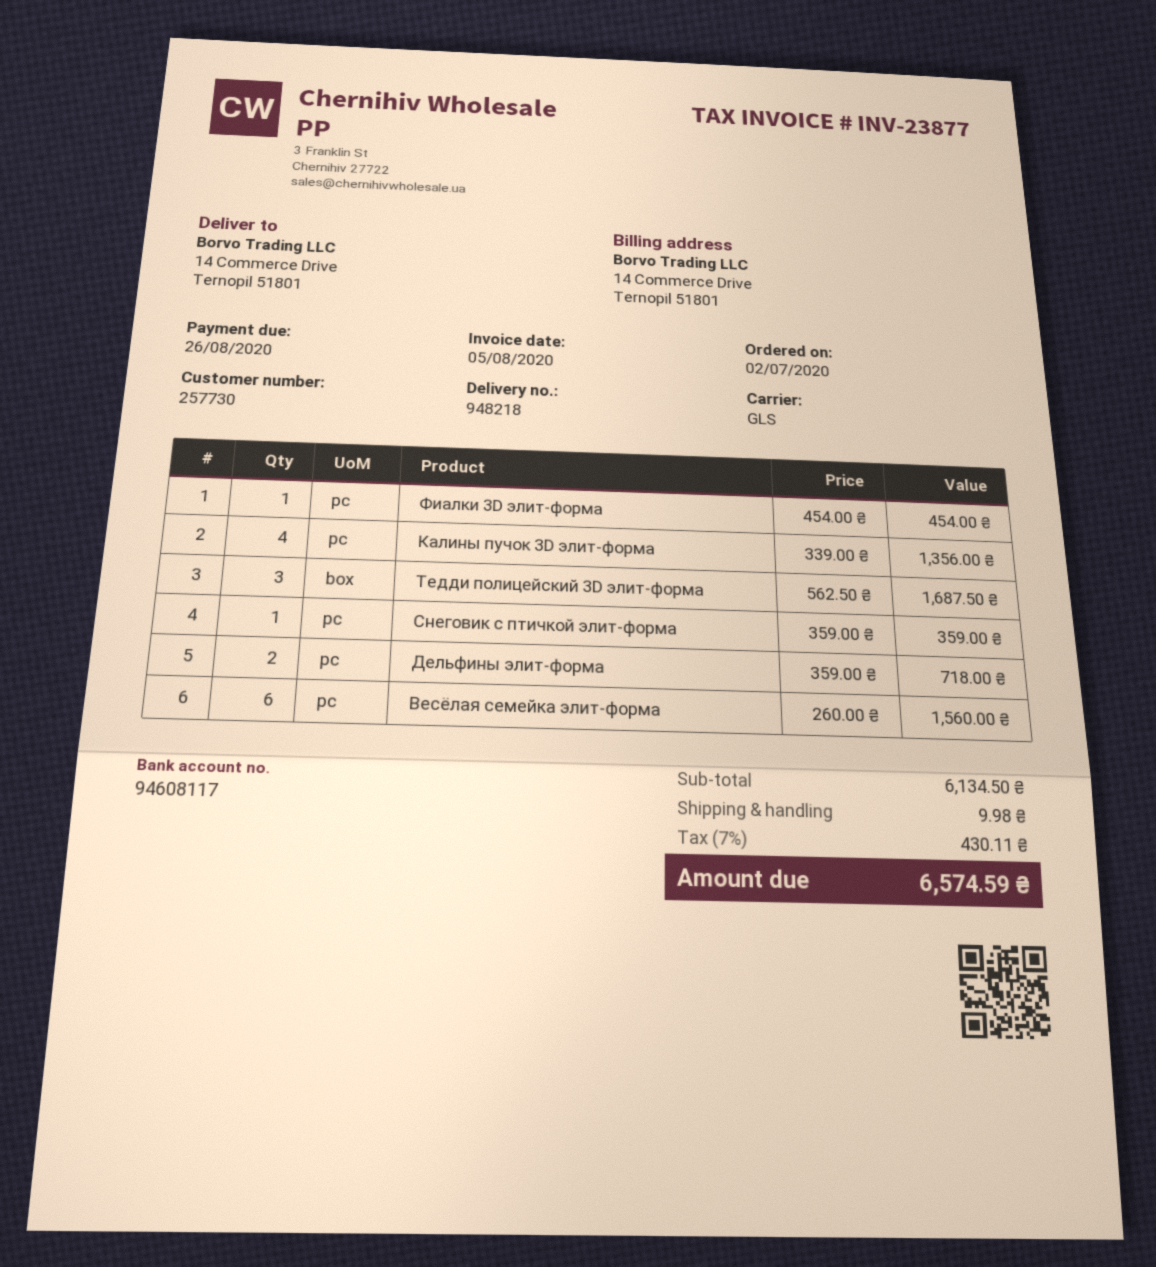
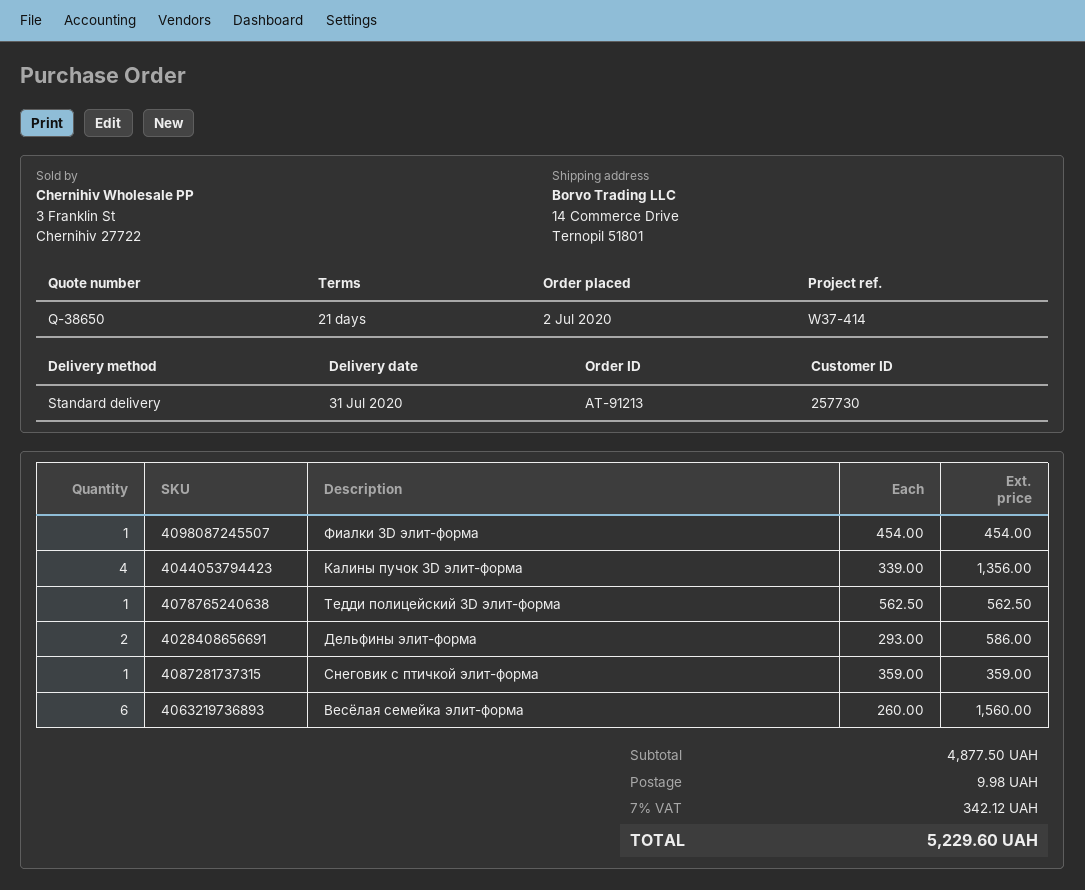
shipping method: GLS -> standard
Тедди полицейский 3D элит-форма: 3 x 562.50 = 1687.50 -> 1 x 562.50 = 562.50
Дельфины элит-форма: 2 x 359.00 = 718.00 -> 2 x 293.00 = 586.00
subtotal: 6134.50 -> 4877.50
tax: 7% = 430.11 -> 7% = 342.12
total: 6574.59 -> 5229.60

